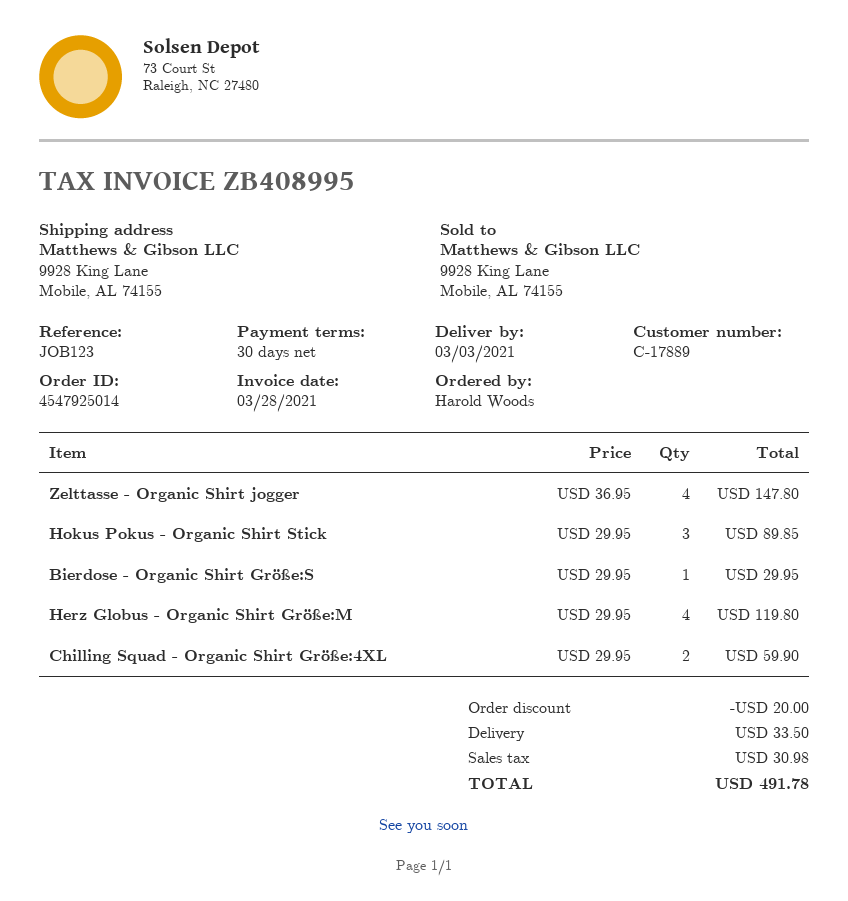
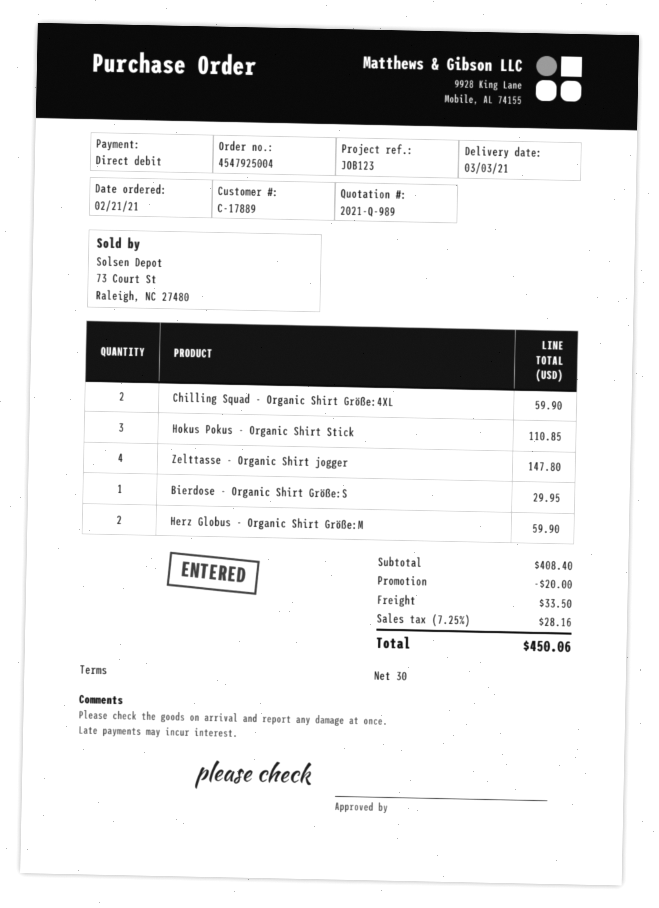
order number: 4547925014 -> 4547925004
Hokus Pokus - Organic Shirt Stick: 3 for 89.85 -> 3 for 110.85
Herz Globus - Organic Shirt Größe:M: 4 for 119.80 -> 2 for 59.90
tax: 30.98 -> 28.16
total: 491.78 -> 450.06

